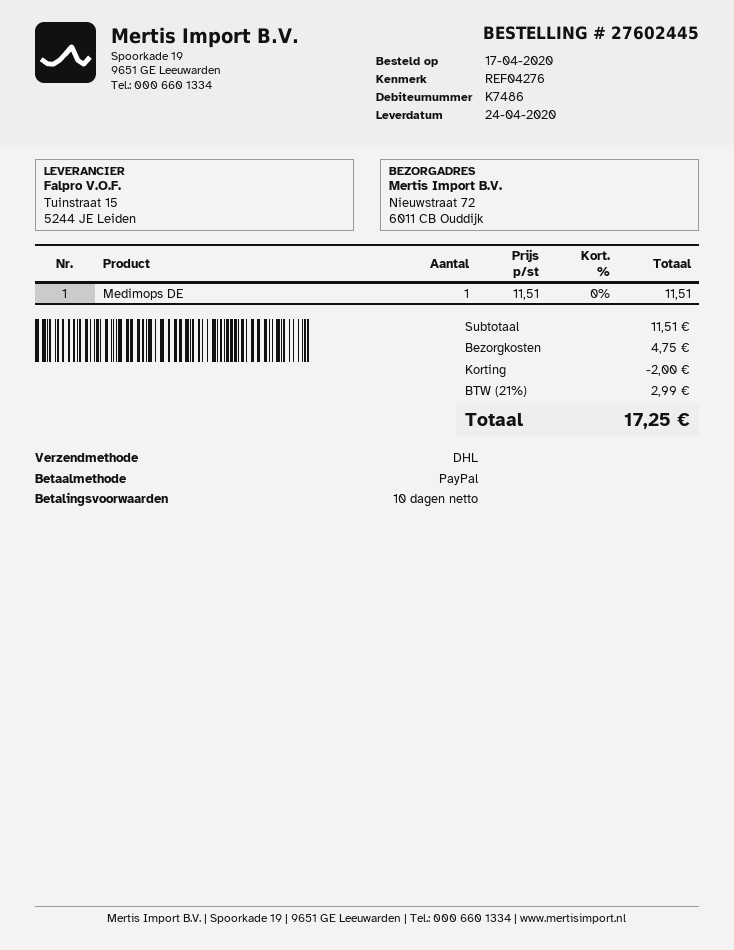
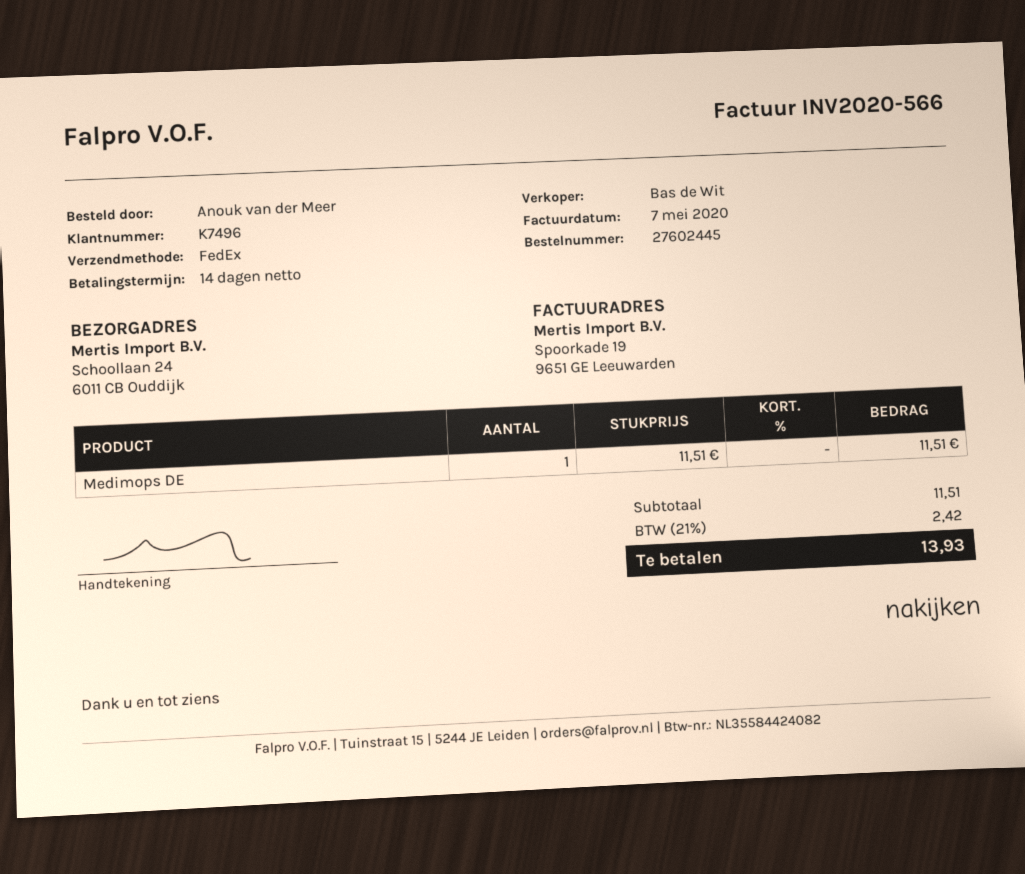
payment terms: 10 days -> 14 days
customer number: K7486 -> K7496
shipping method: DHL -> FedEx
ship to: Nieuwstraat 72, 6011 CB Ouddijk -> Schoollaan 24, 6011 CB Ouddijk
discount: 2.00 -> none
shipping: 4.75 -> none
tax: 21% = 2.99 -> 21% = 2.42
total: 17.25 -> 13.93

